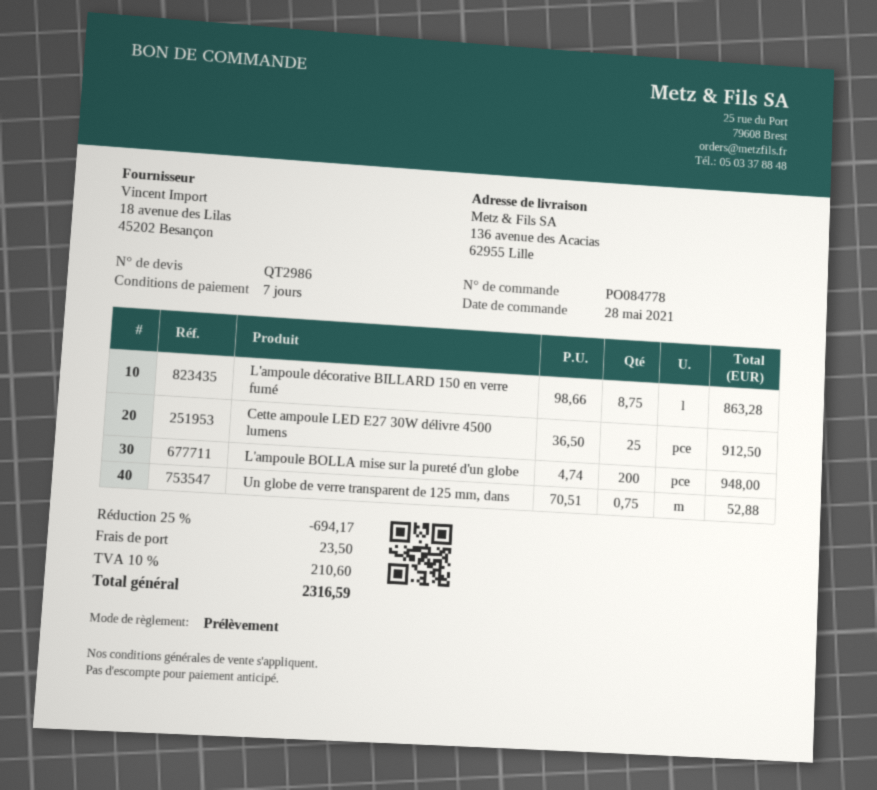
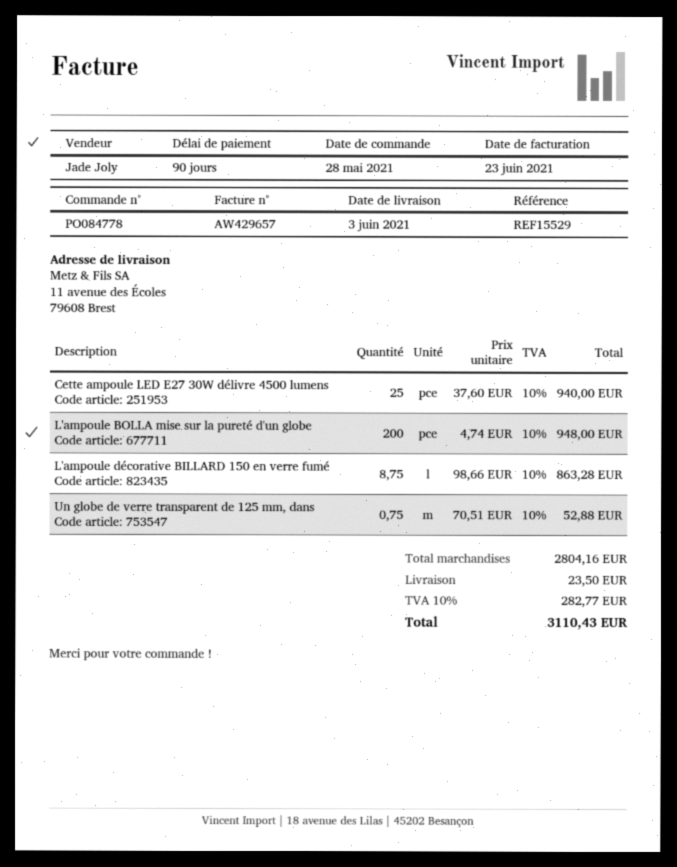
payment terms: 7 days -> 90 days
ship to: 136 avenue des Acacias, 62955 Lille -> 11 avenue des Écoles, 79608 Brest
Cette ampoule LED E27 30W délivre 4500 lumens: 25 x 36.50 = 912.50 -> 25 x 37.60 = 940.00
discount: 25% = 694.17 -> none
tax: 10% = 210.60 -> 10% = 282.77
total: 2316.59 -> 3110.43

